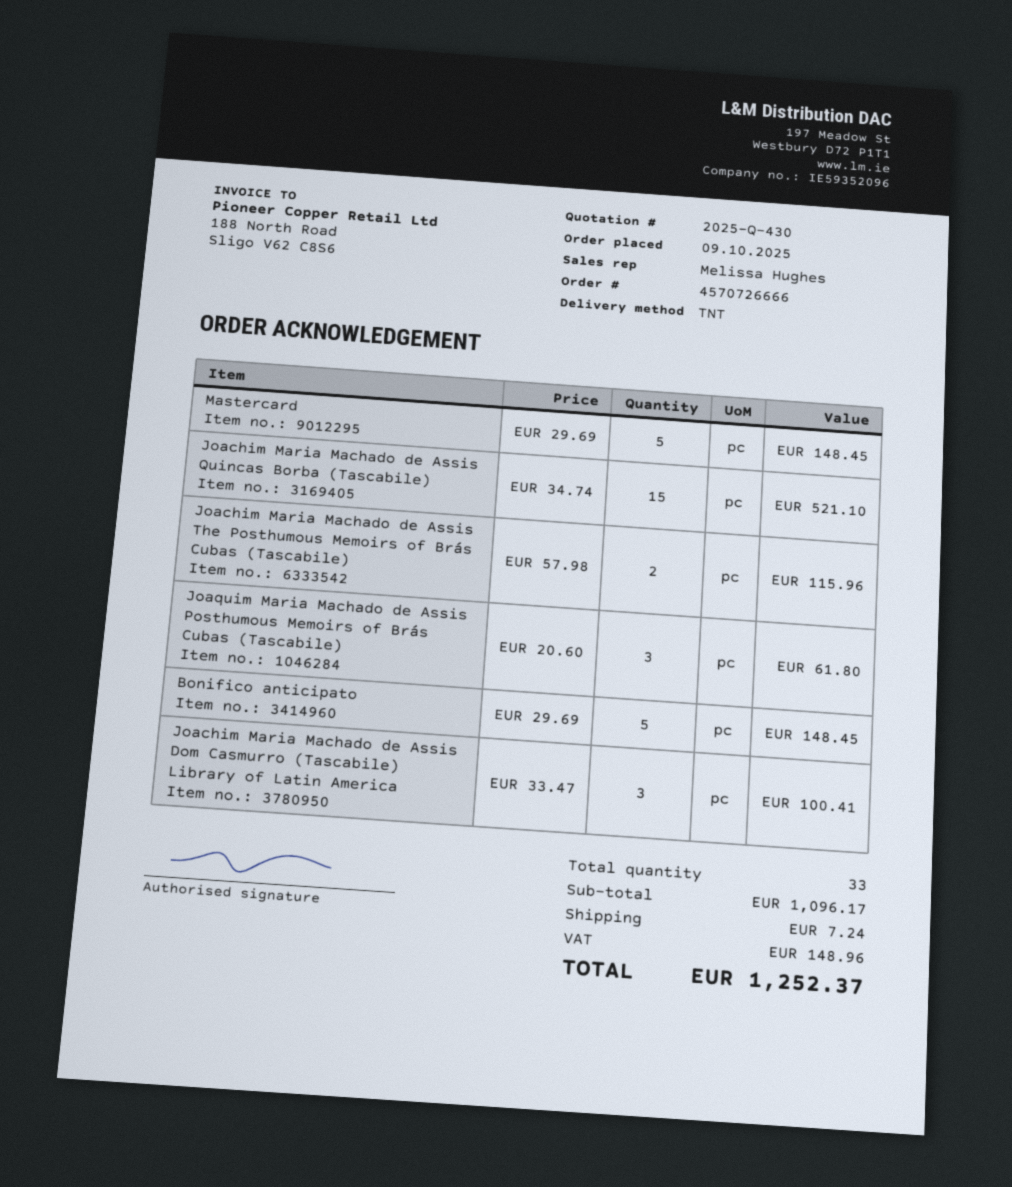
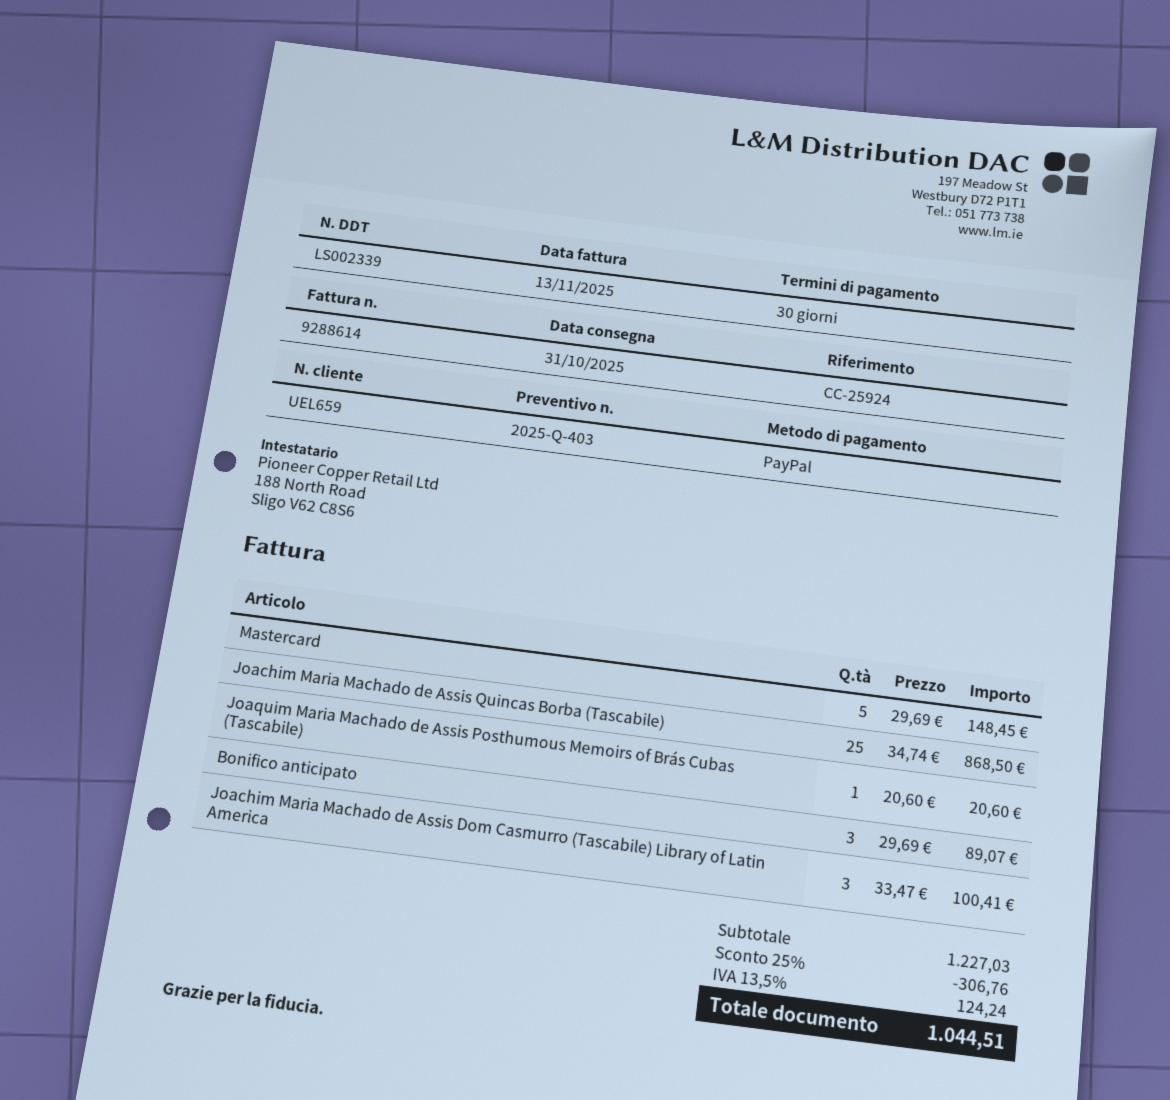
quote number: 2025-Q-430 -> 2025-Q-403
Joachim Maria Machado de Assis Quincas Borba (Tascabile): 15 x 34.74 = 521.10 -> 25 x 34.74 = 868.50
Joachim Maria Machado de Assis The Posthumous Memoirs of Brás Cubas (Tascabile): 2 x 57.98 = 115.96 -> none
Joaquim Maria Machado de Assis Posthumous Memoirs of Brás Cubas (Tascabile): 3 x 20.60 = 61.80 -> 1 x 20.60 = 20.60
Bonifico anticipato: 5 x 29.69 = 148.45 -> 3 x 29.69 = 89.07
subtotal: 1096.17 -> 1227.03
discount: none -> 25% = 306.76
shipping: 7.24 -> none
tax: 148.96 -> 124.24
total: 1252.37 -> 1044.51

